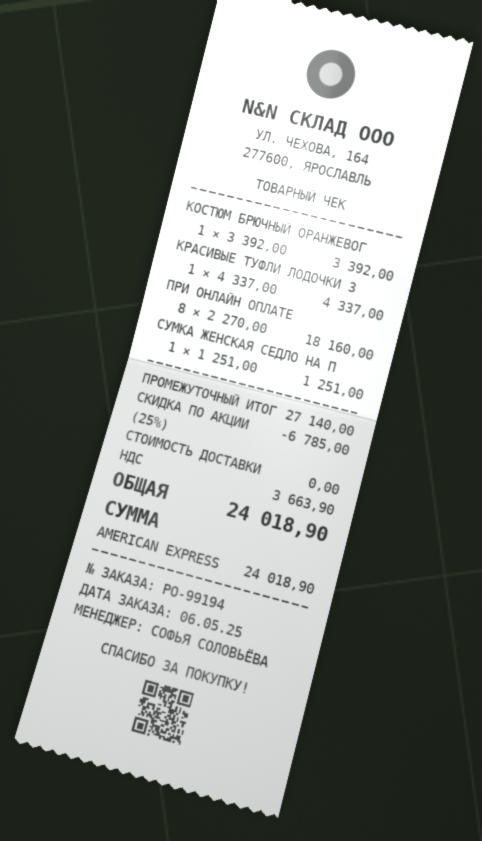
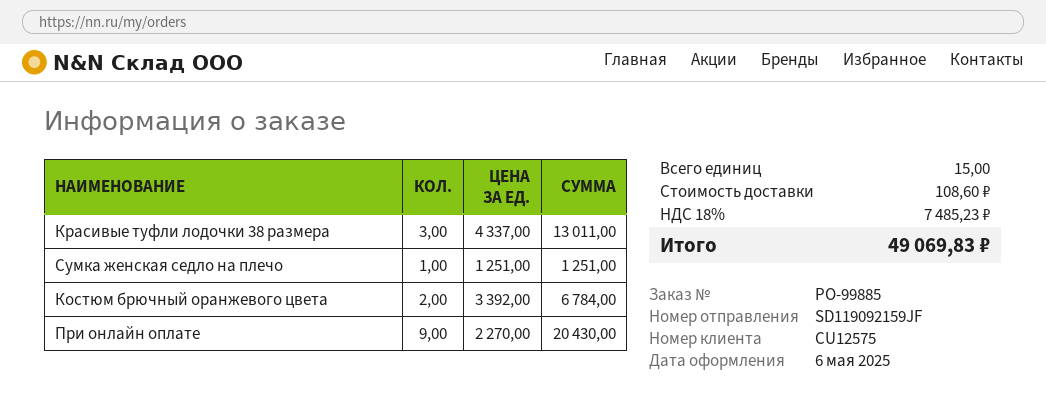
order number: PO-99194 -> PO-99885
КОСТЮМ БРЮЧНЫЙ ОРАНЖЕВОГ: 1 x 3392.00 = 3392.00 -> 2 x 3392.00 = 6784.00
КРАСИВЫЕ ТУФЛИ ЛОДОЧКИ 3: 1 x 4337.00 = 4337.00 -> 3 x 4337.00 = 13011.00
ПРИ ОНЛАЙН ОПЛАТЕ: 8 x 2270.00 = 18160.00 -> 9 x 2270.00 = 20430.00
discount: 25% = 6785.00 -> none
shipping: 0.00 -> 108.60
tax: 3663.90 -> 7485.23
total: 24018.90 -> 49069.83

